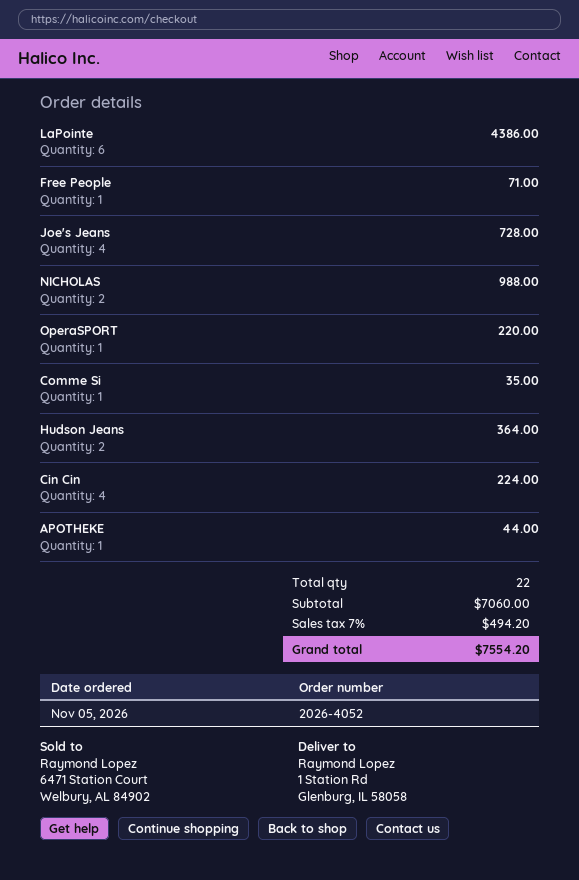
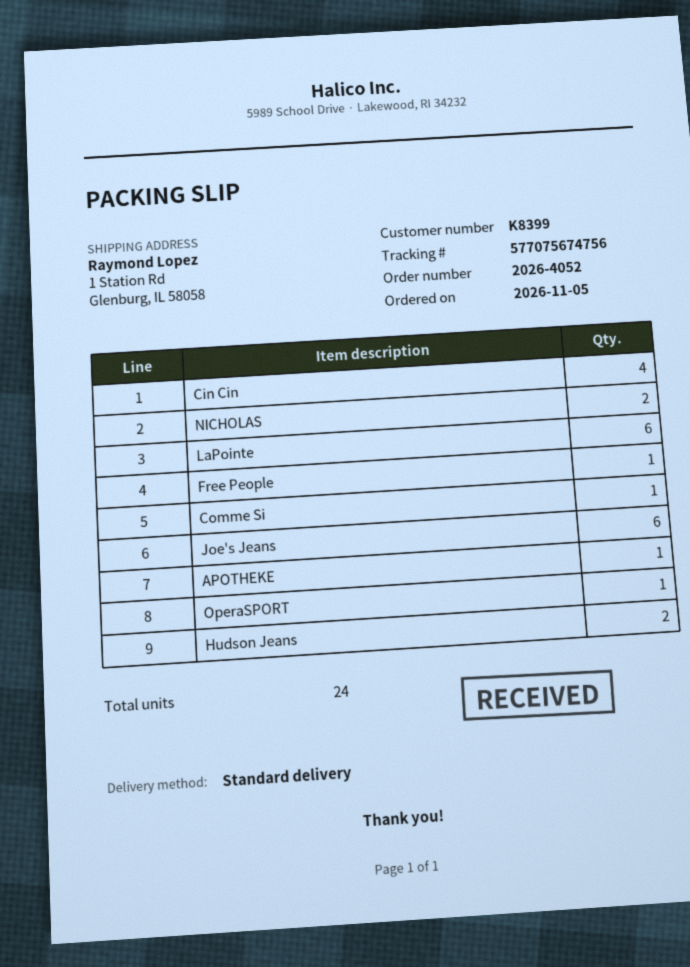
Joe's Jeans: 4 -> 6
total quantity: 22 -> 24

